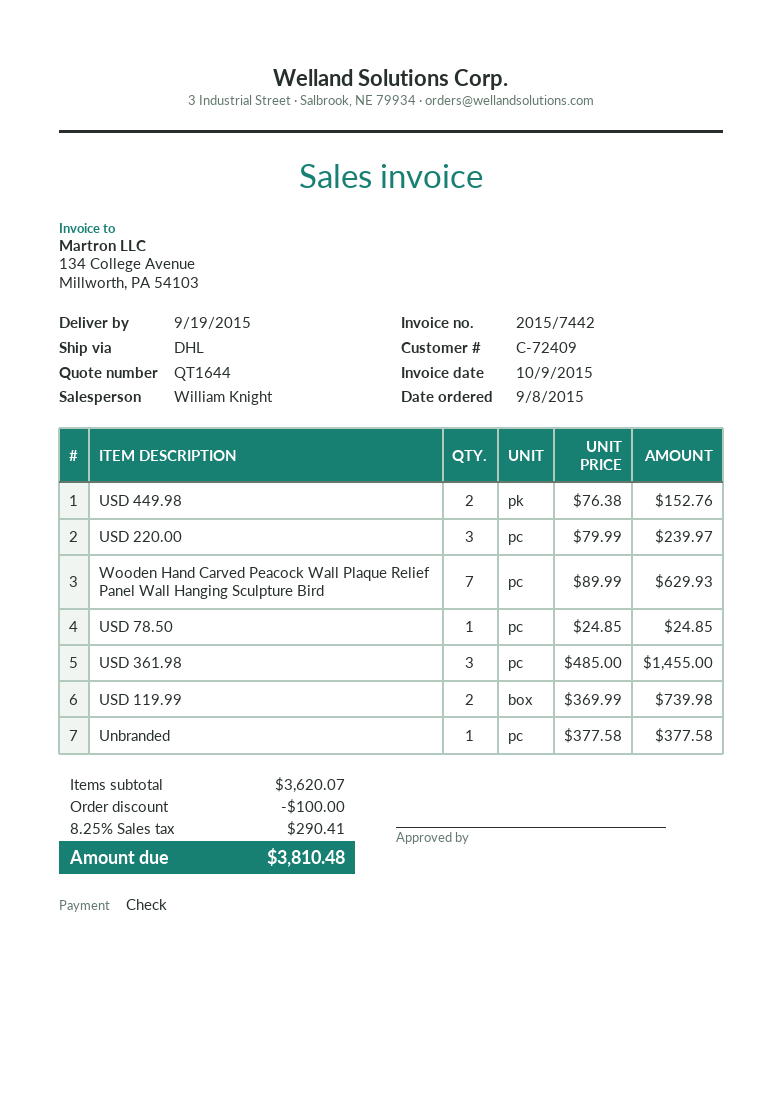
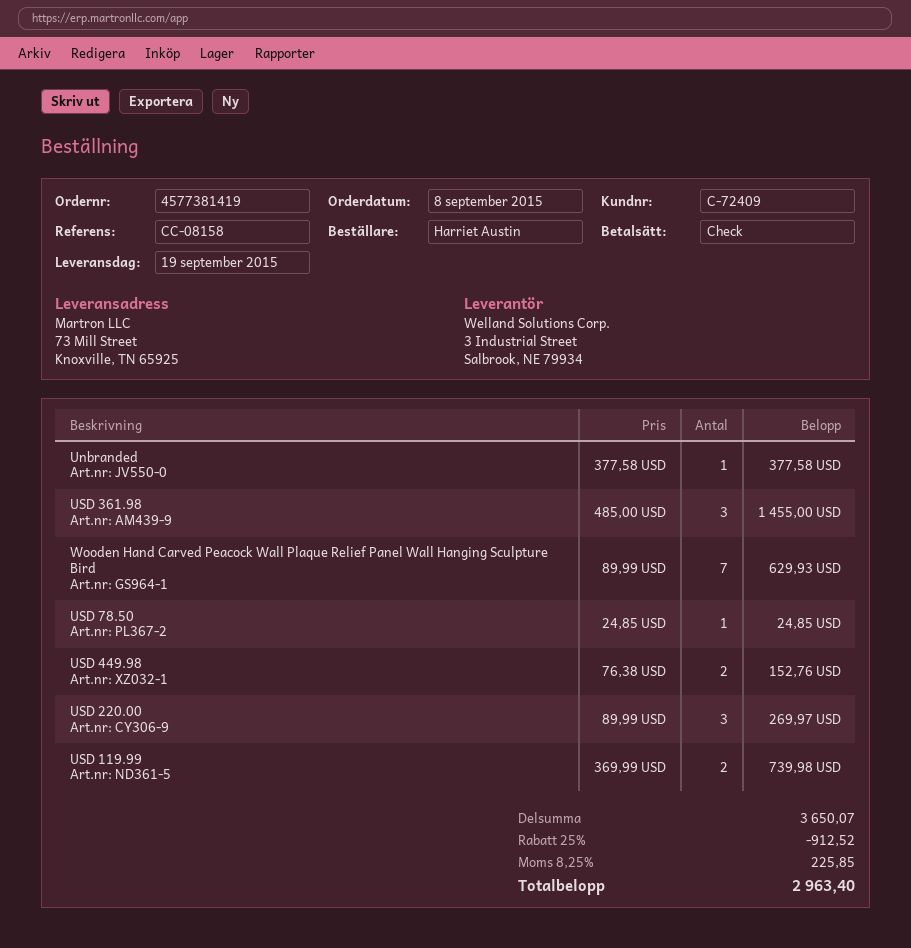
USD 220.00: 3 x 79.99 = 239.97 -> 3 x 89.99 = 269.97
subtotal: 3620.07 -> 3650.07
discount: 100.00 -> 912.52
tax: 8.25% = 290.41 -> 8.25% = 225.85
total: 3810.48 -> 2963.40

